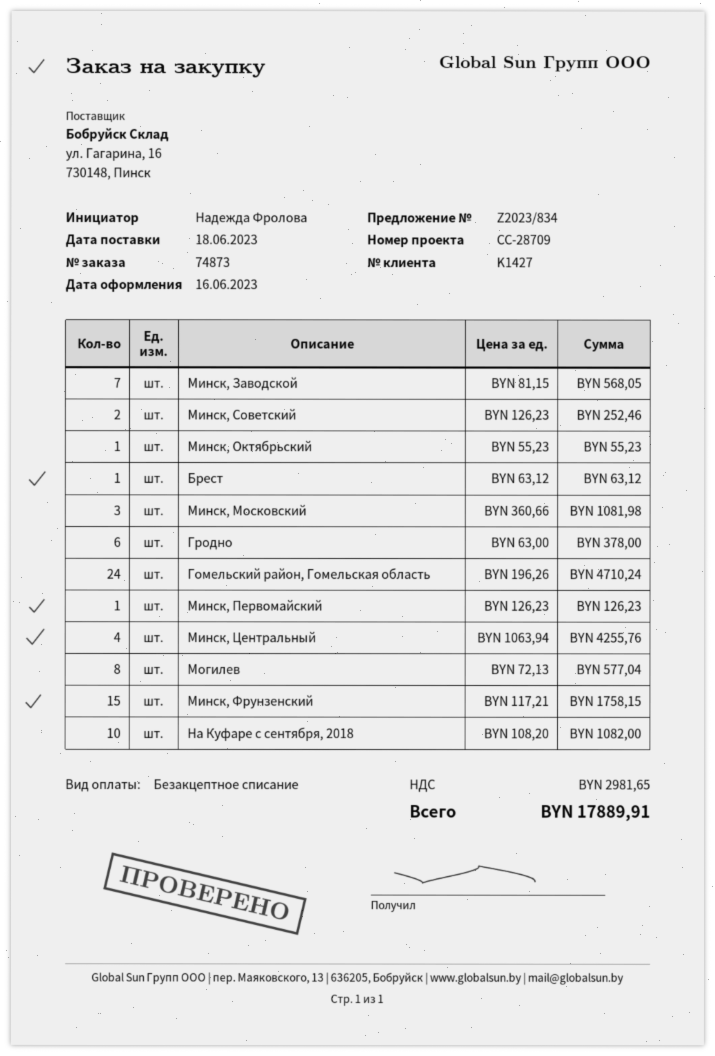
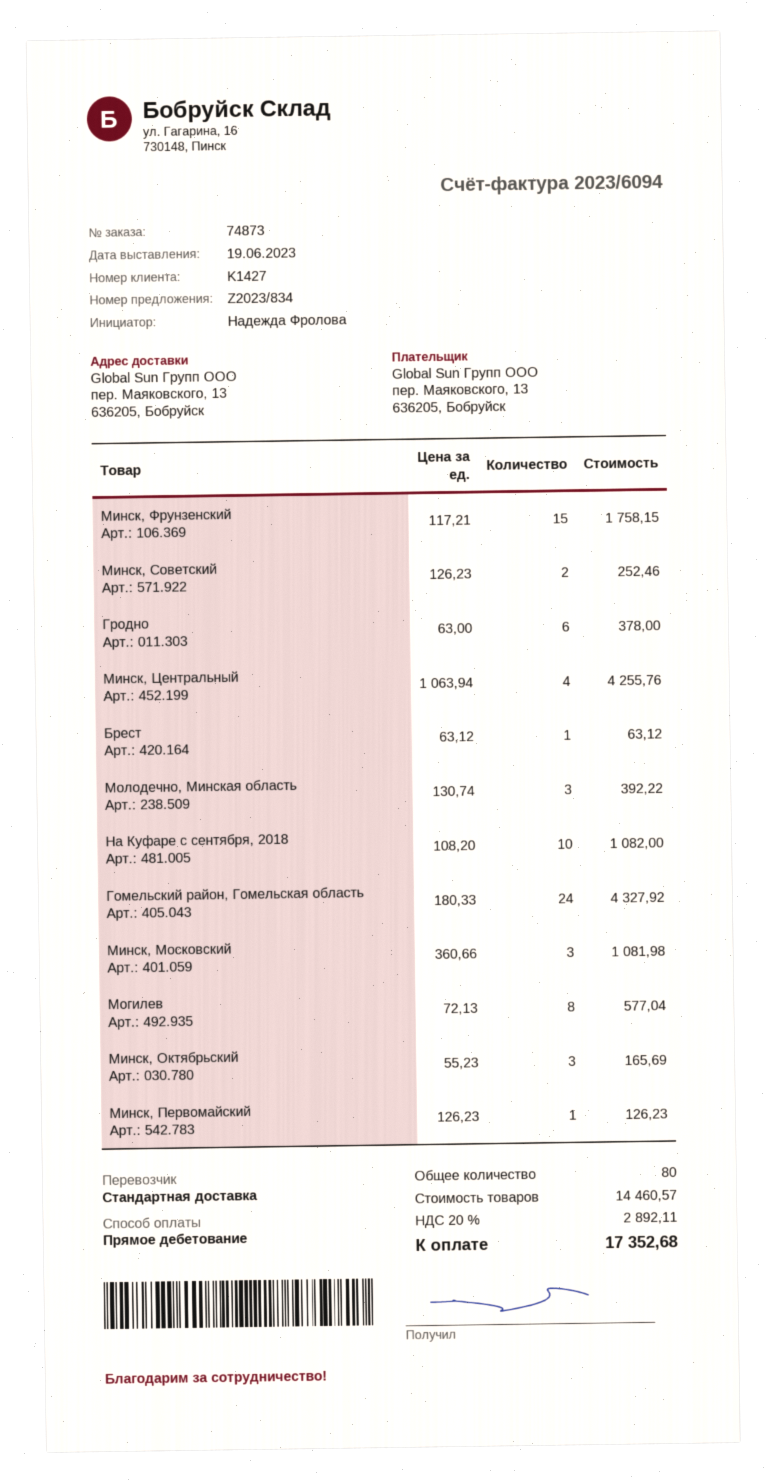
Минск, Заводской: 7 x 81.15 = 568.05 -> none
Минск, Октябрьский: 1 x 55.23 = 55.23 -> 3 x 55.23 = 165.69
Гомельский район, Гомельская область: 24 x 196.26 = 4710.24 -> 24 x 180.33 = 4327.92
Молодечно, Минская область: none -> 3 x 130.74 = 392.22
tax: 2981.65 -> 2892.11
total: 17889.91 -> 17352.68

